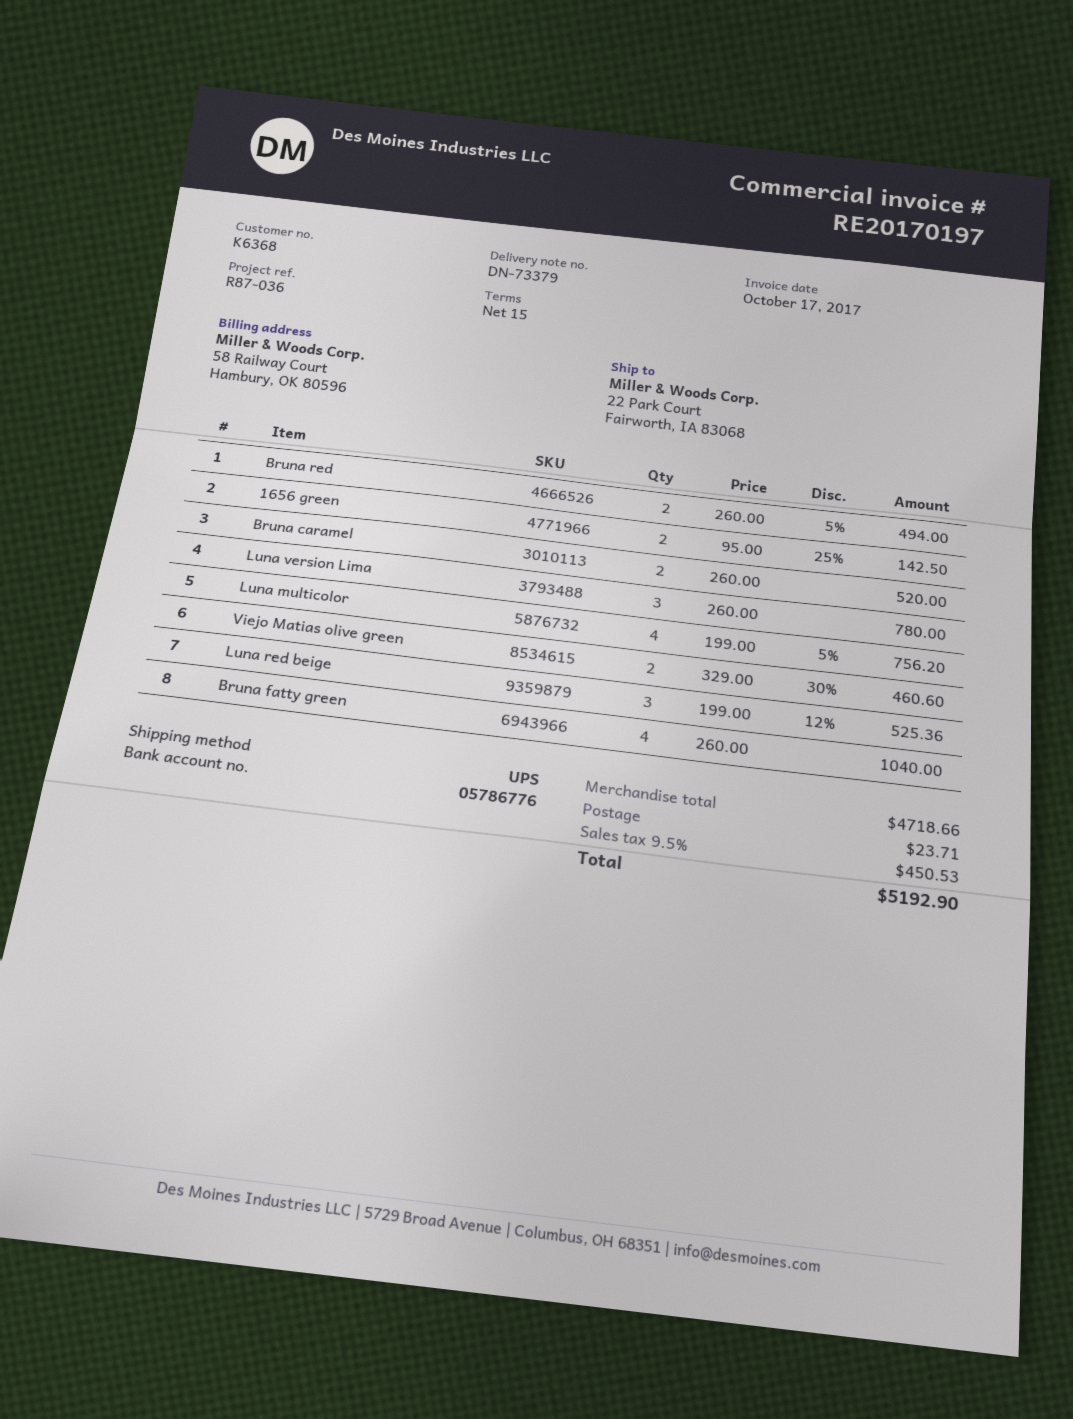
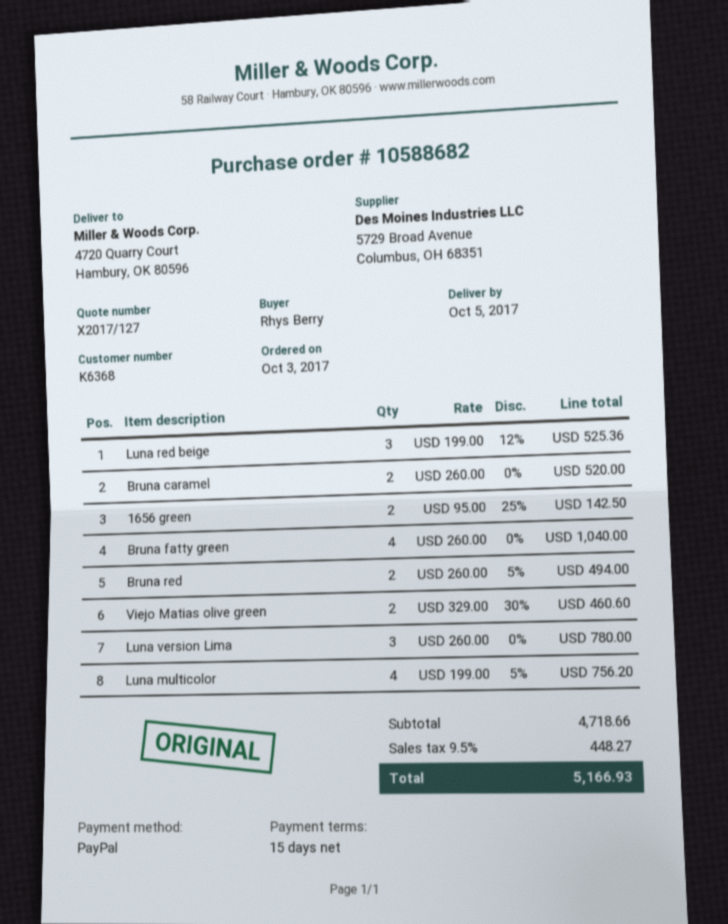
ship to: 22 Park Court, Fairworth, IA 83068 -> 4720 Quarry Court, Hambury, OK 80596
shipping: 23.71 -> none
tax: 9.5% = 450.53 -> 9.5% = 448.27
total: 5192.90 -> 5166.93

